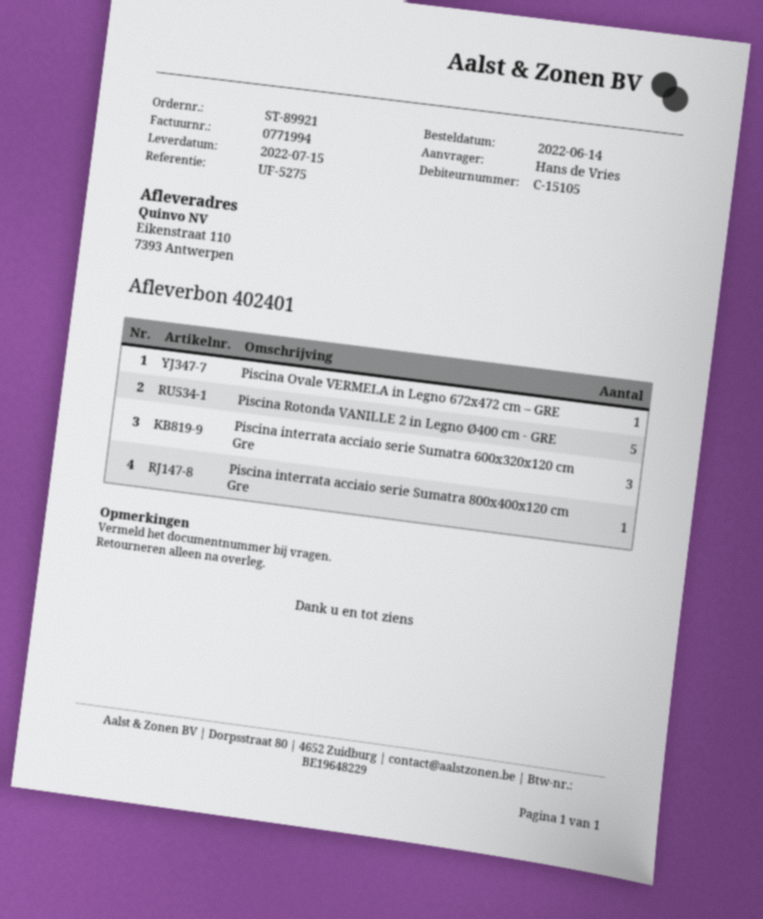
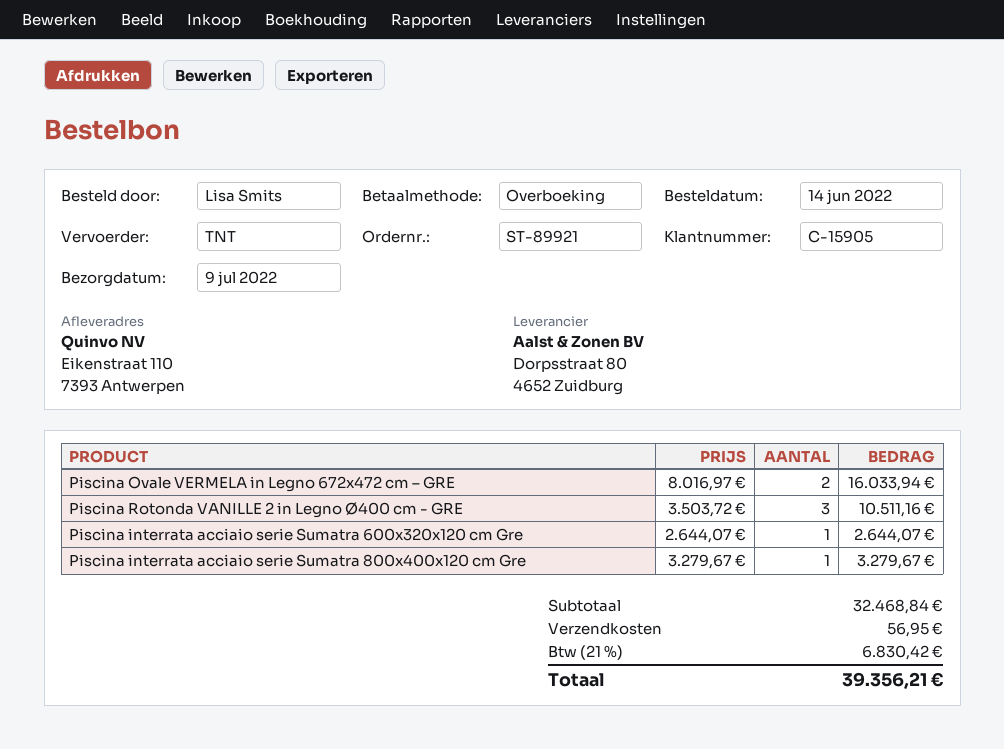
delivery date: 2022-07-15 -> 2022-07-09
customer number: C-15105 -> C-15905
ordered by: Hans de Vries -> Lisa Smits
Piscina Ovale VERMELA in Legno 672x472 cm – GRE: 1 -> 2
Piscina Rotonda VANILLE 2 in Legno Ø400 cm - GRE: 5 -> 3
Piscina interrata acciaio serie Sumatra 600x320x120 cm Gre: 3 -> 1

